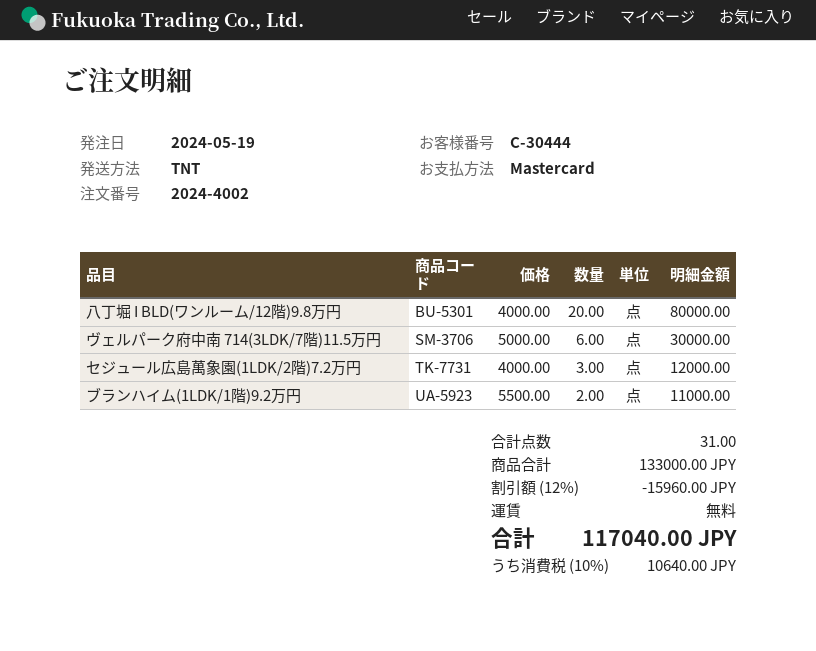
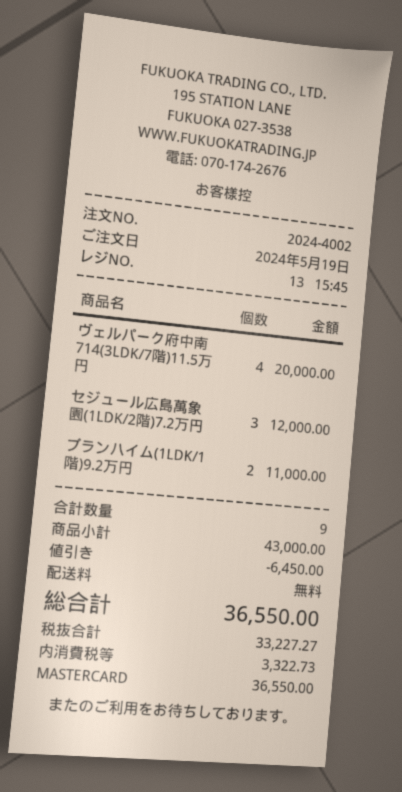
八丁堀 I BLD(ワンルーム/12階)9.8万円: 20 for 80000.00 -> none
ヴェルパーク府中南 714(3LDK/7階)11.5万円: 6 for 30000.00 -> 4 for 20000.00
total quantity: 31 -> 9
subtotal: 133000.00 -> 43000.00
discount: 15960.00 -> 6450.00
tax: 10640.00 -> 3322.73
total: 117040.00 -> 36550.00

